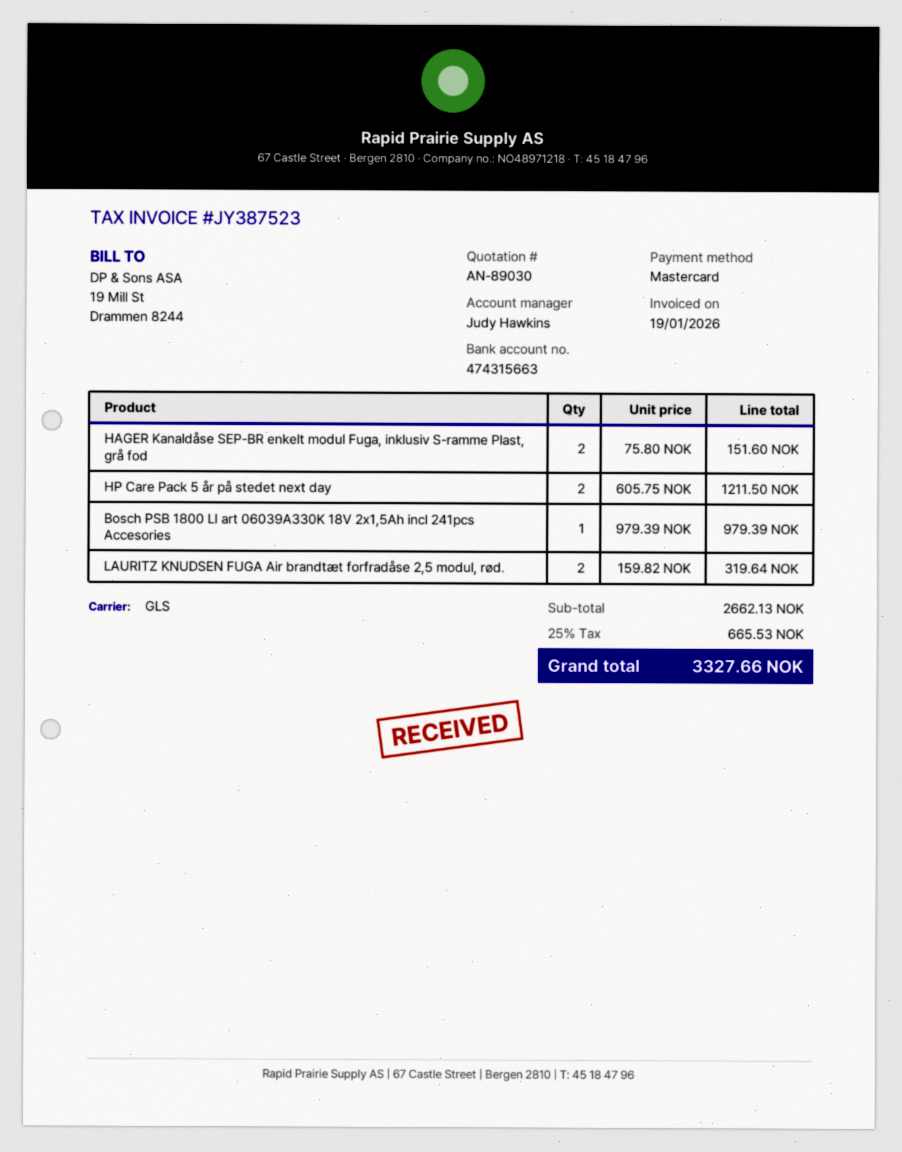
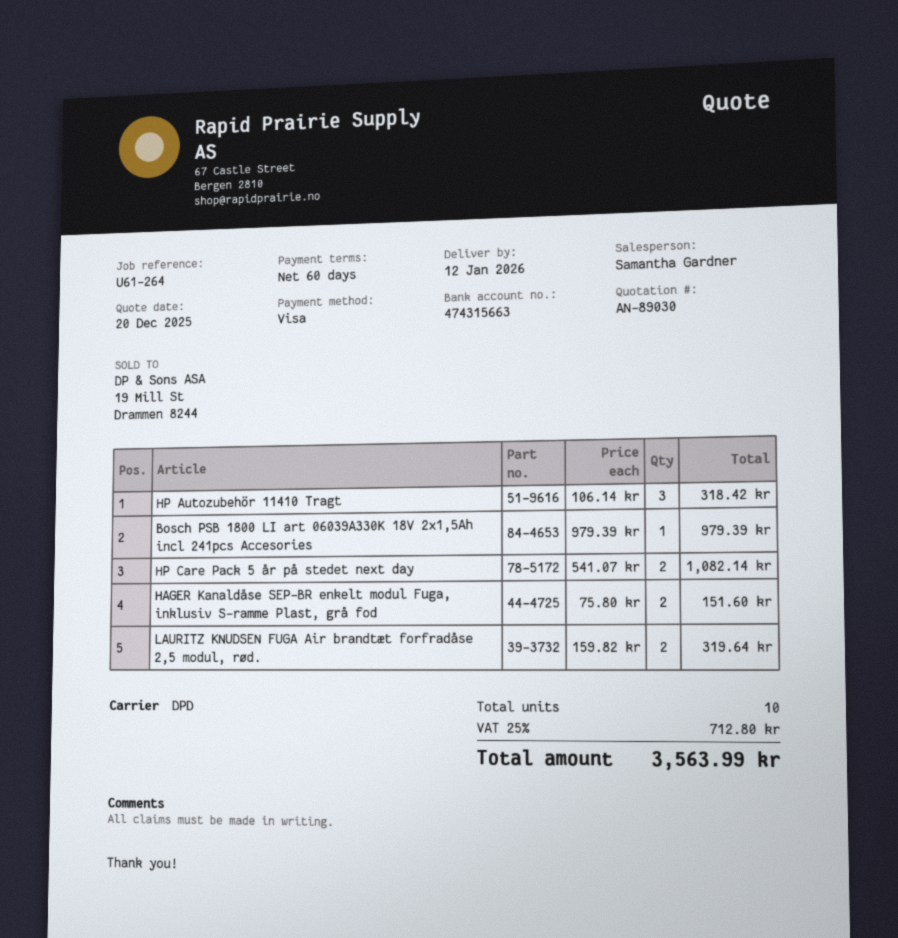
sales rep: Judy Hawkins -> Samantha Gardner
payment method: Mastercard -> Visa
shipping method: GLS -> DPD
HP Care Pack 5 år på stedet next day: 2 x 605.75 = 1211.50 -> 2 x 541.07 = 1082.14
HP Autozubehör 11410 Tragt: none -> 3 x 106.14 = 318.42
tax: 25% = 665.53 -> 25% = 712.80
total: 3327.66 -> 3563.99

